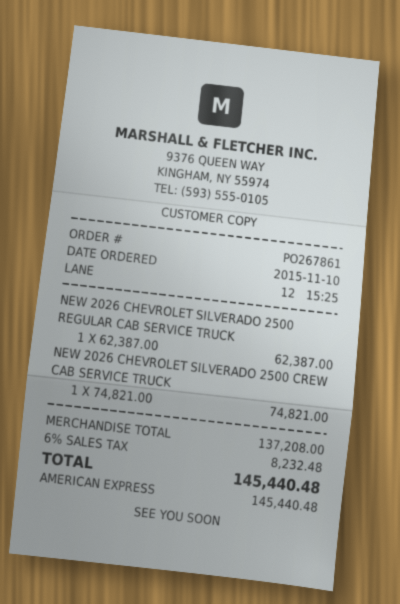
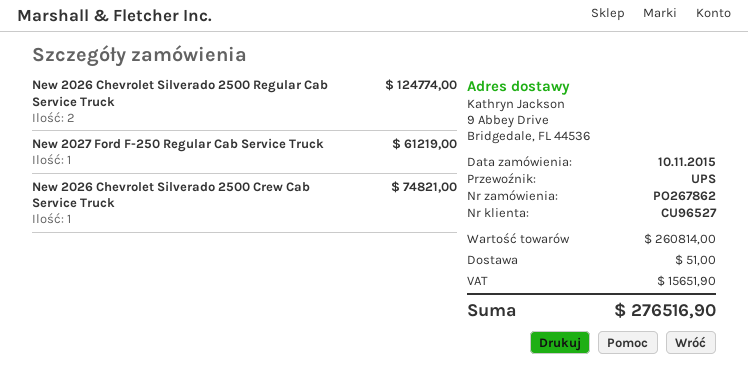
order number: PO267861 -> PO267862
NEW 2026 CHEVROLET SILVERADO 2500 REGULAR CAB SERVICE TRUCK: 1 for 62387.00 -> 2 for 124774.00
New 2027 Ford F-250 Regular Cab Service Truck: none -> 1 for 61219.00
subtotal: 137208.00 -> 260814.00
shipping: none -> 51.00
tax: 8232.48 -> 15651.90
total: 145440.48 -> 276516.90

